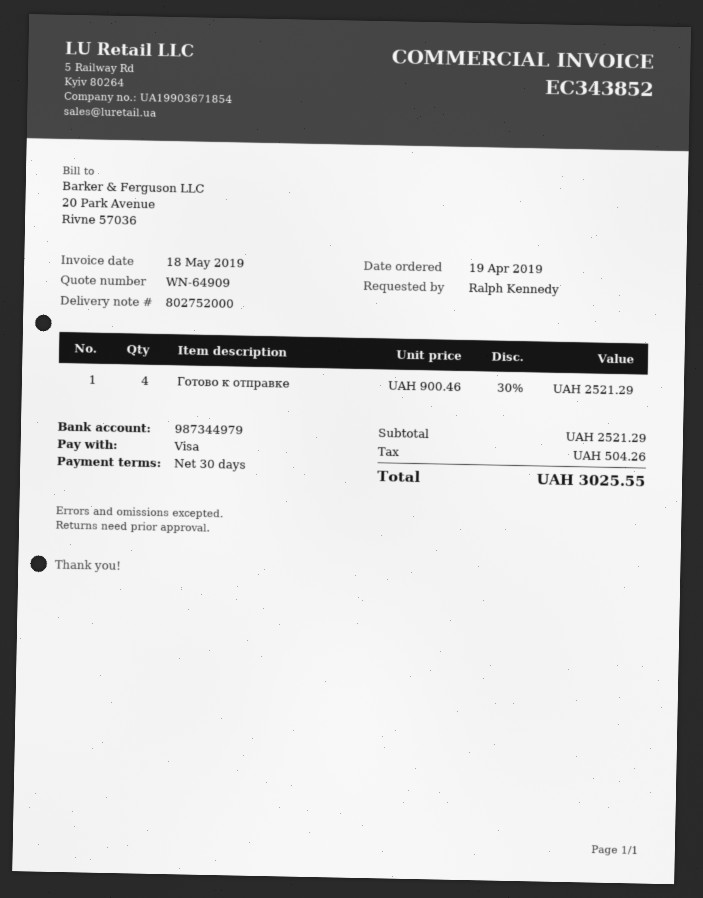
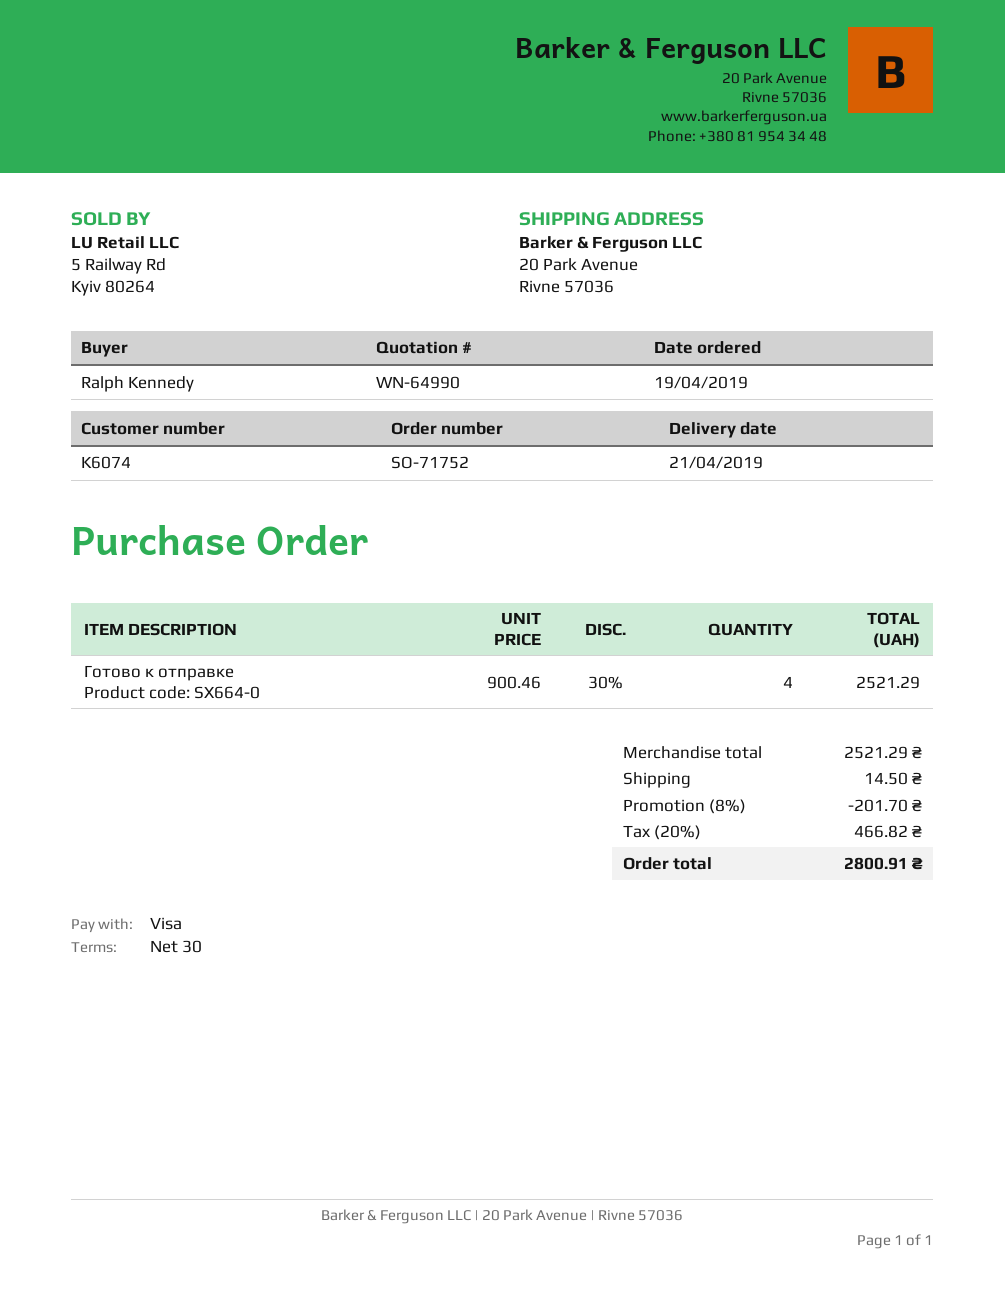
quote number: WN-64909 -> WN-64990
discount: none -> 8% = 201.70
shipping: none -> 14.50
tax: 504.26 -> 466.82
total: 3025.55 -> 2800.91

